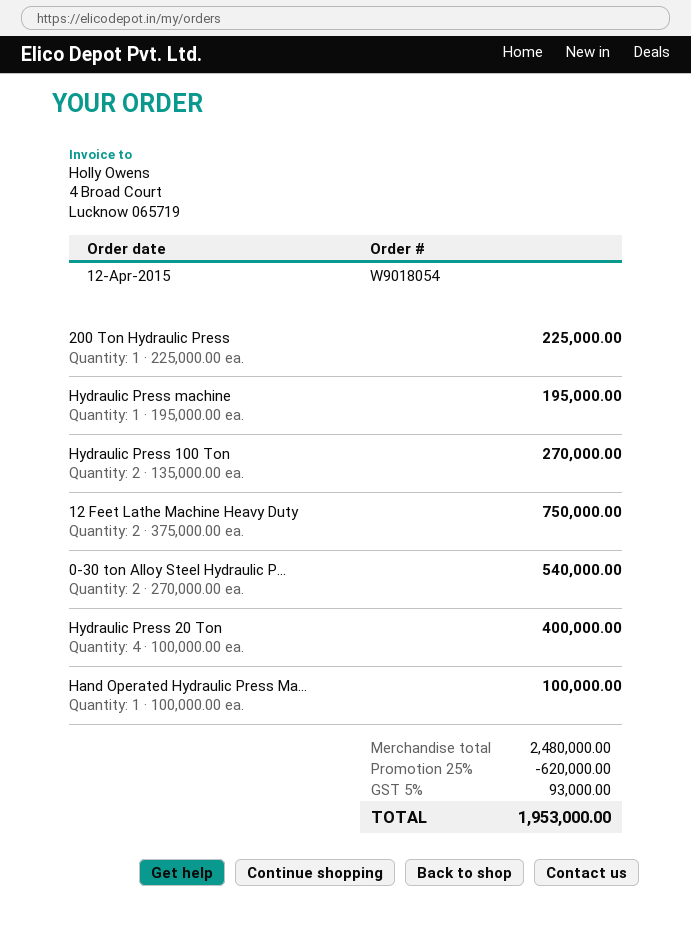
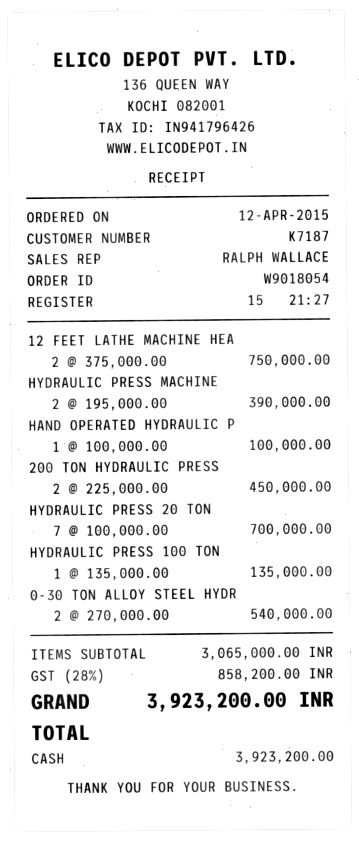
200 Ton Hydraulic Press: 1 x 225000.00 = 225000.00 -> 2 x 225000.00 = 450000.00
Hydraulic Press machine: 1 x 195000.00 = 195000.00 -> 2 x 195000.00 = 390000.00
Hydraulic Press 100 Ton: 2 x 135000.00 = 270000.00 -> 1 x 135000.00 = 135000.00
Hydraulic Press 20 Ton: 4 x 100000.00 = 400000.00 -> 7 x 100000.00 = 700000.00
subtotal: 2480000.00 -> 3065000.00
discount: 25% = 620000.00 -> none
tax: 5% = 93000.00 -> 28% = 858200.00
total: 1953000.00 -> 3923200.00

